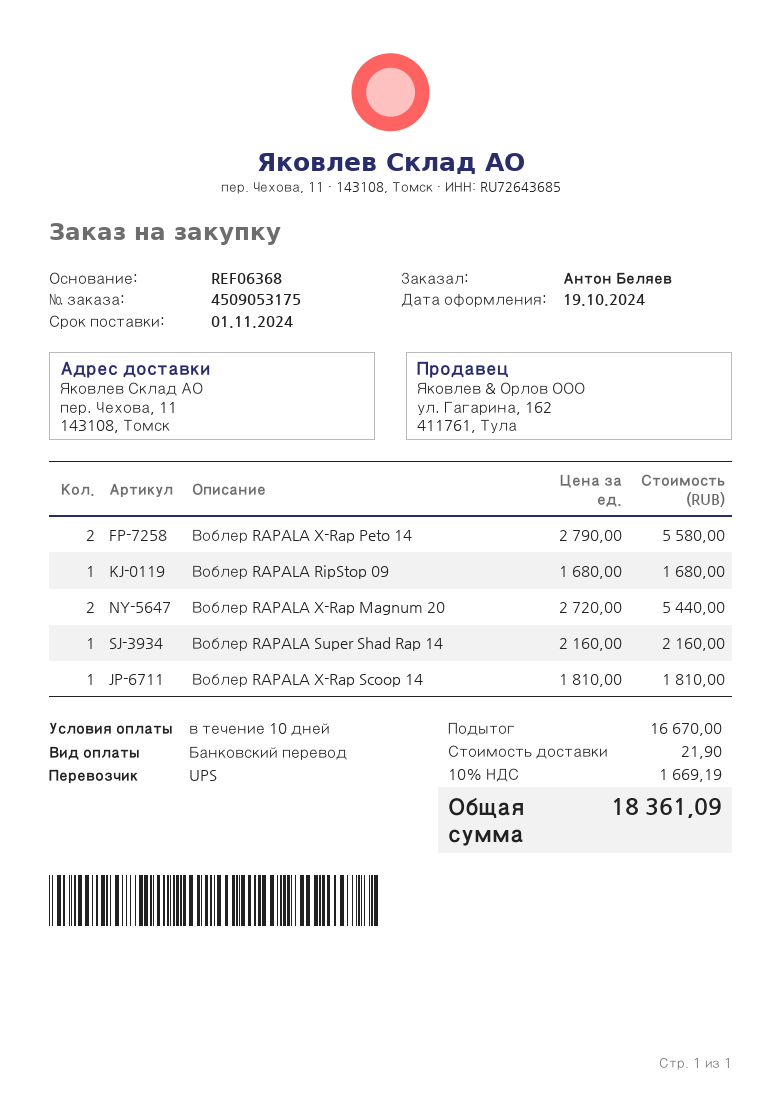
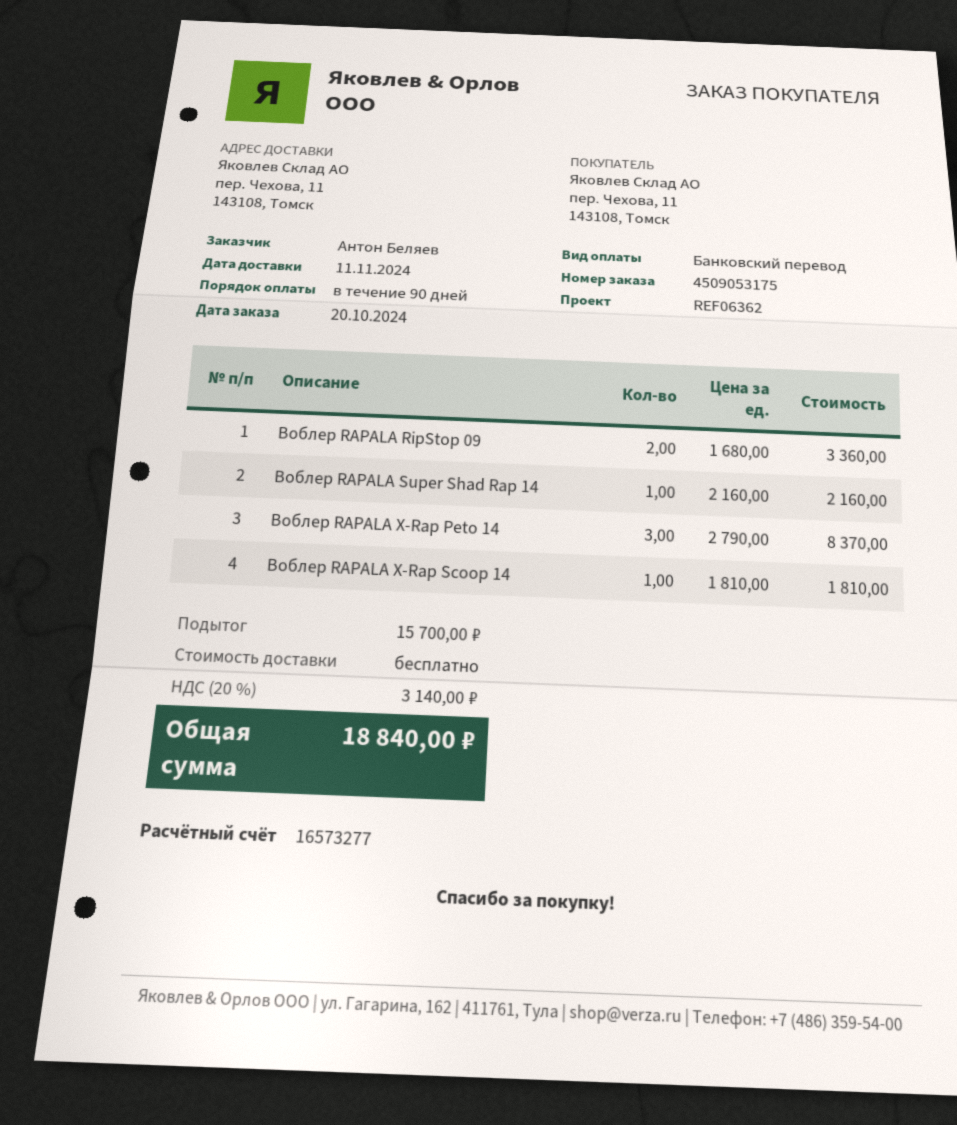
order date: 2024-10-19 -> 2024-10-20
delivery date: 2024-11-01 -> 2024-11-11
payment terms: 10 days -> 90 days
reference: REF06368 -> REF06362
Воблер RAPALA X-Rap Peto 14: 2 x 2790.00 = 5580.00 -> 3 x 2790.00 = 8370.00
Воблер RAPALA RipStop 09: 1 x 1680.00 = 1680.00 -> 2 x 1680.00 = 3360.00
Воблер RAPALA X-Rap Magnum 20: 2 x 2720.00 = 5440.00 -> none
subtotal: 16670.00 -> 15700.00
shipping: 21.90 -> 0.00
tax: 10% = 1669.19 -> 20% = 3140.00
total: 18361.09 -> 18840.00

